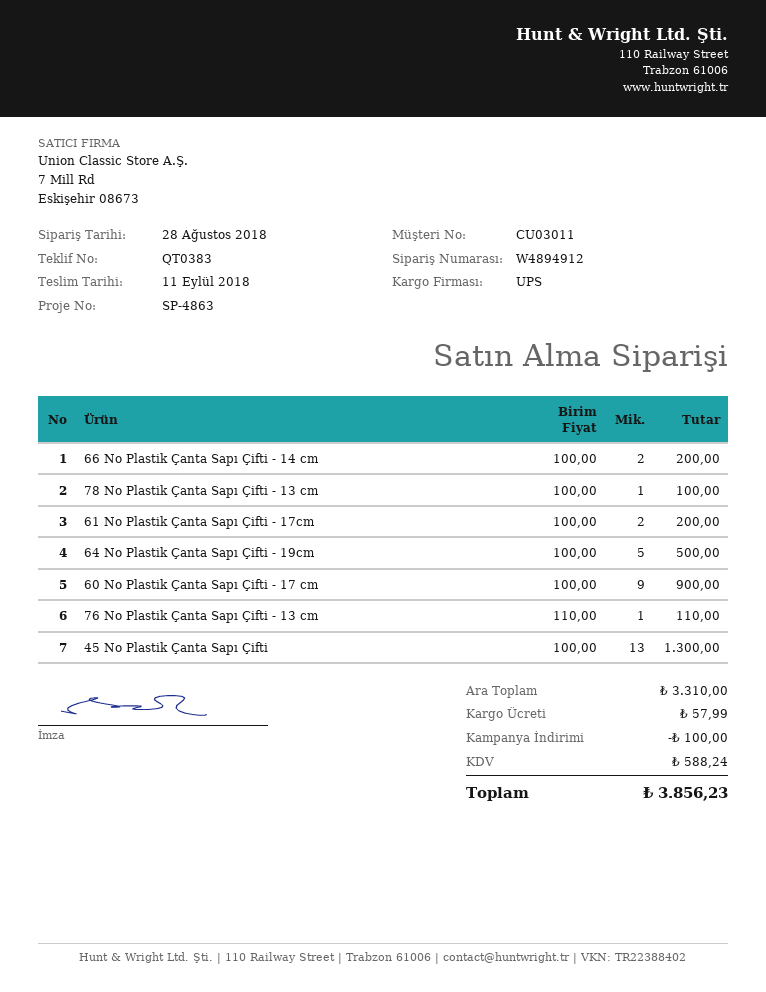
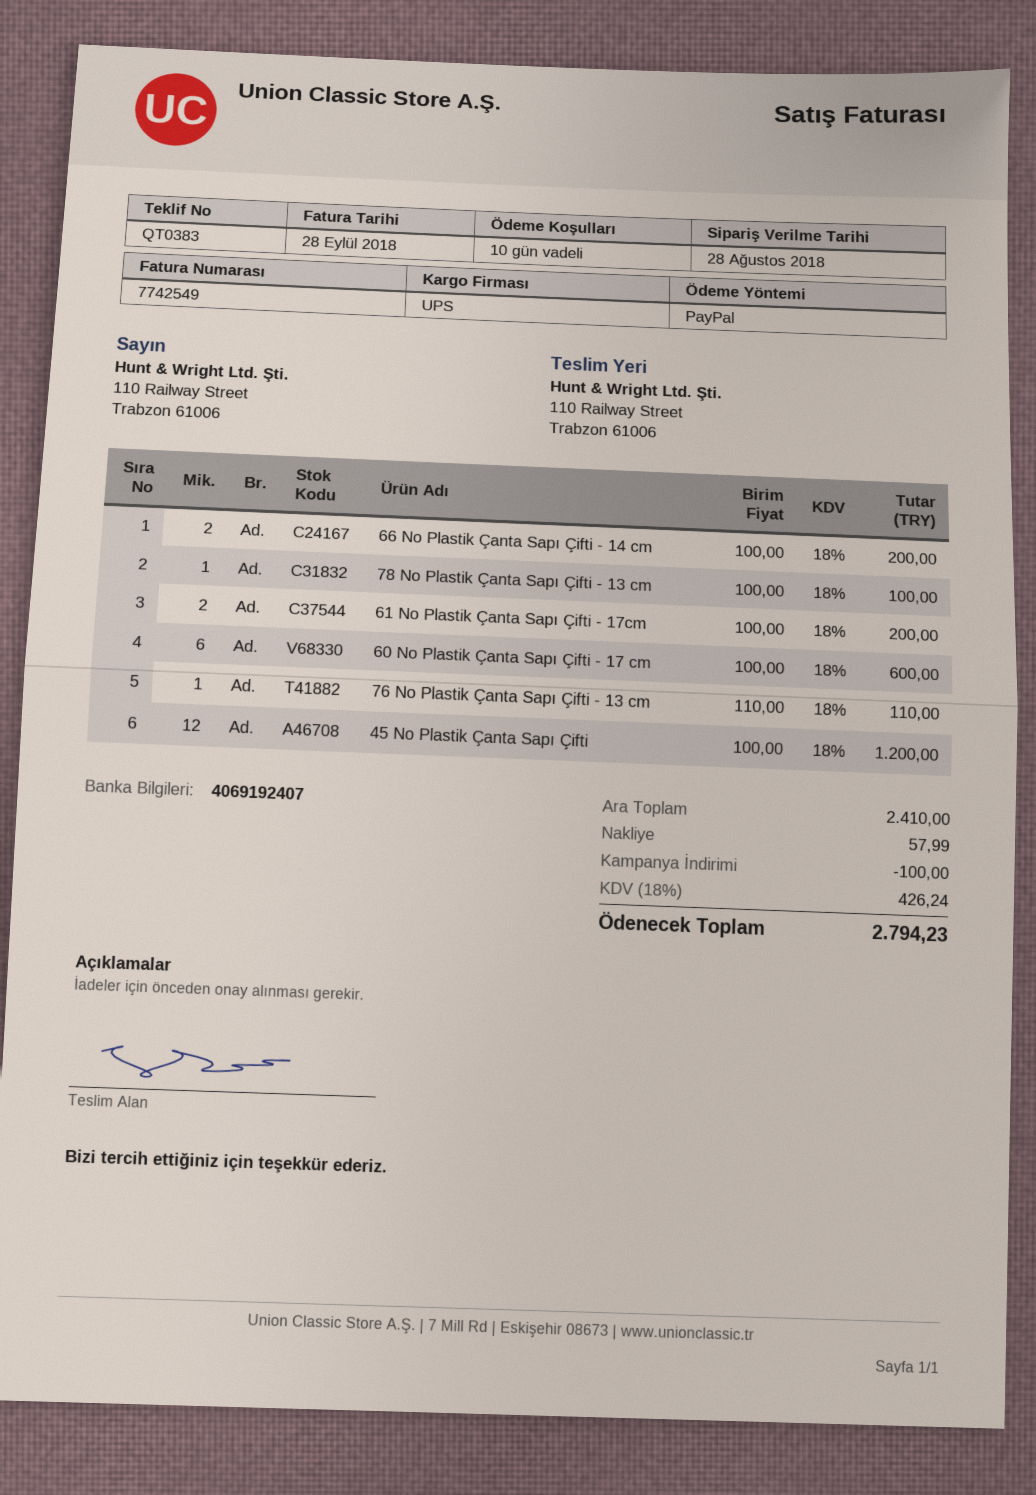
64 No Plastik Çanta Sapı Çifti - 19cm: 5 x 100.00 = 500.00 -> none
60 No Plastik Çanta Sapı Çifti - 17 cm: 9 x 100.00 = 900.00 -> 6 x 100.00 = 600.00
45 No Plastik Çanta Sapı Çifti: 13 x 100.00 = 1300.00 -> 12 x 100.00 = 1200.00
subtotal: 3310.00 -> 2410.00
tax: 588.24 -> 426.24
total: 3856.23 -> 2794.23

